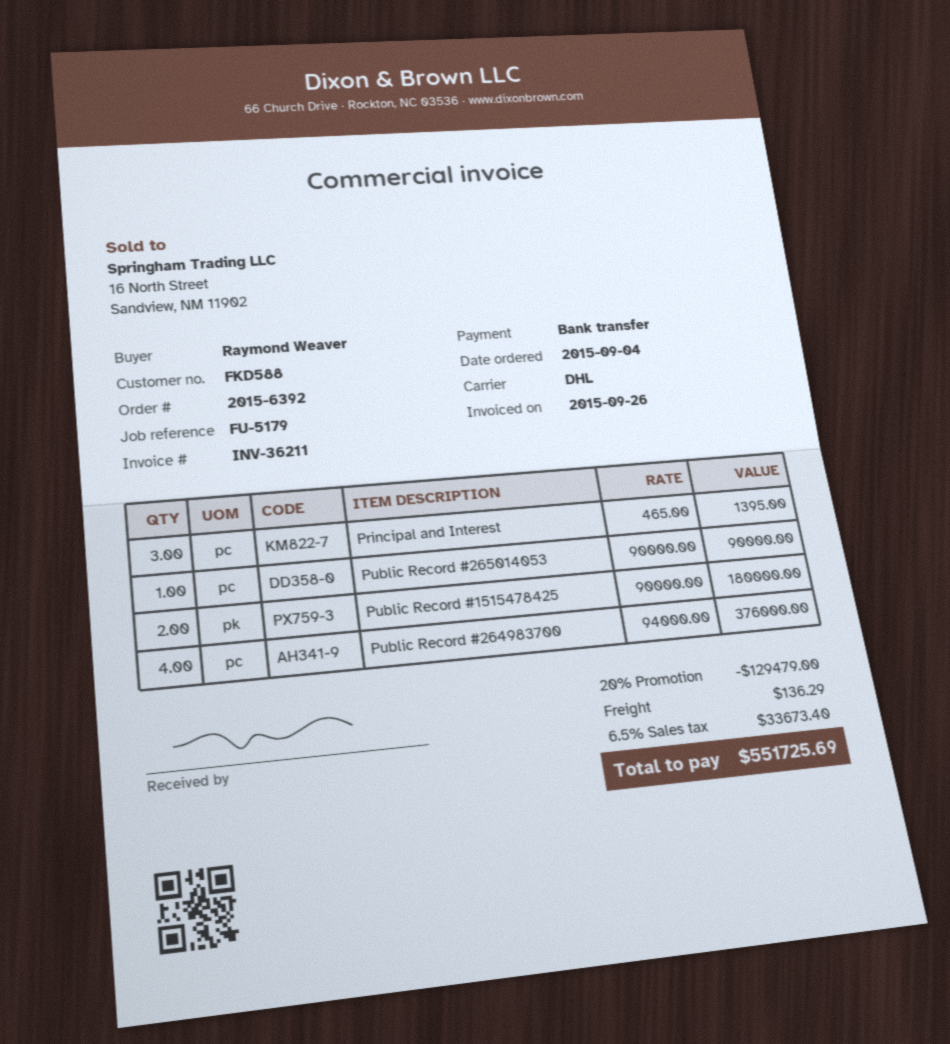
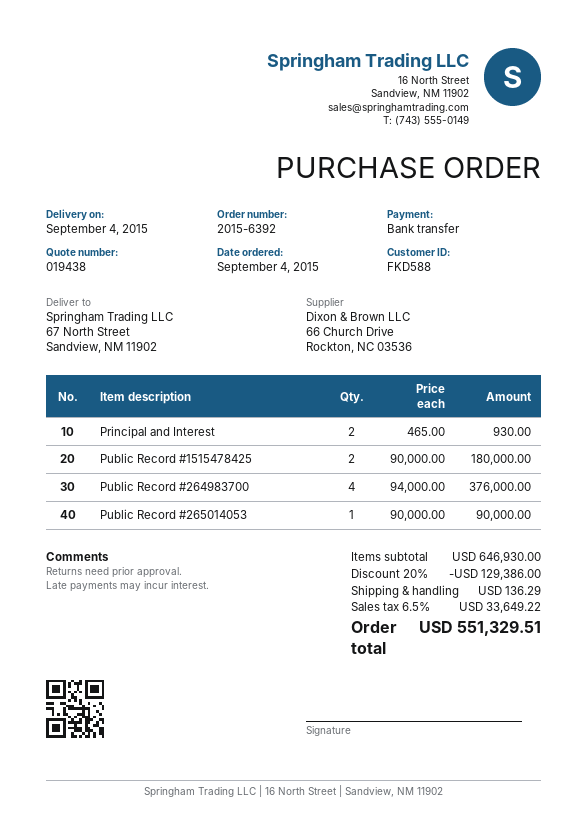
Principal and Interest: 3 x 465.00 = 1395.00 -> 2 x 465.00 = 930.00
discount: 20% = 129479.00 -> 20% = 129386.00
tax: 6.5% = 33673.40 -> 6.5% = 33649.22
total: 551725.69 -> 551329.51

